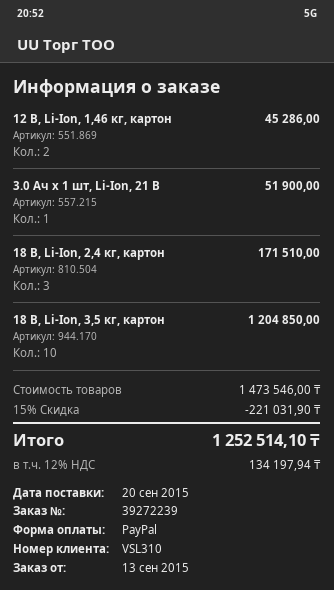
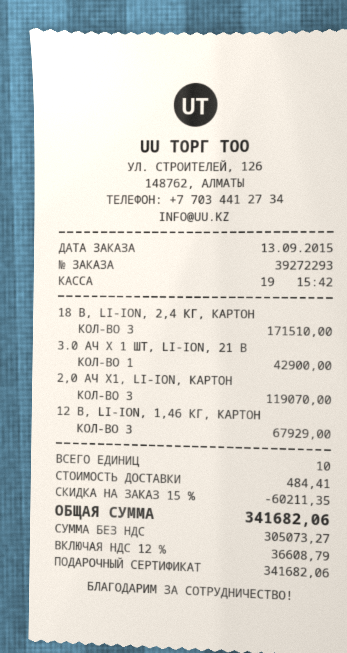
order number: 39272239 -> 39272293
payment method: PayPal -> gift card
12 В, Li-Ion, 1,46 кг, картон: 2 for 45286.00 -> 3 for 67929.00
3.0 Ач x 1 шт, Li-Ion, 21 В: 1 for 51900.00 -> 1 for 42900.00
18 В, Li-Ion, 3,5 кг, картон: 10 for 1204850.00 -> none
2,0 АЧ X1, LI-ION, КАРТОН: none -> 3 for 119070.00
discount: 15% = 221031.90 -> 15% = 60211.35
shipping: none -> 484.41
tax: 12% = 134197.94 -> 12% = 36608.79
total: 1252514.10 -> 341682.06

